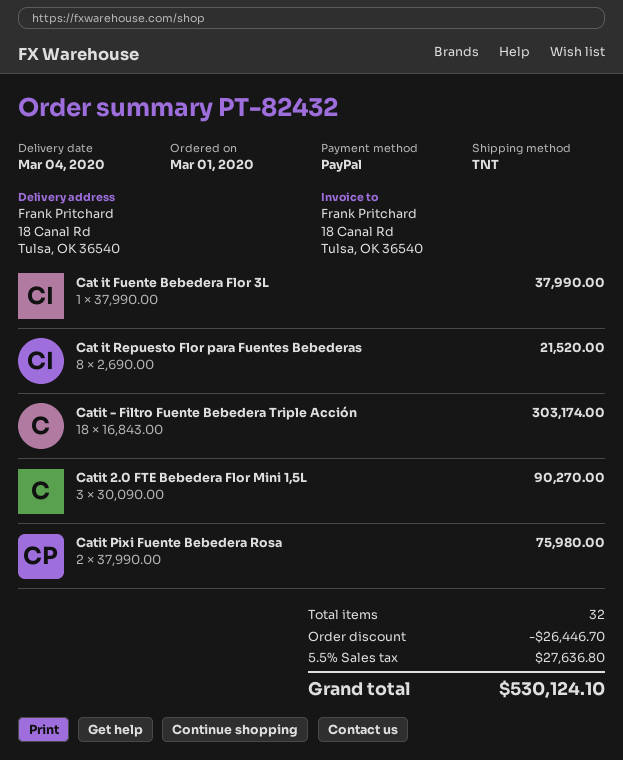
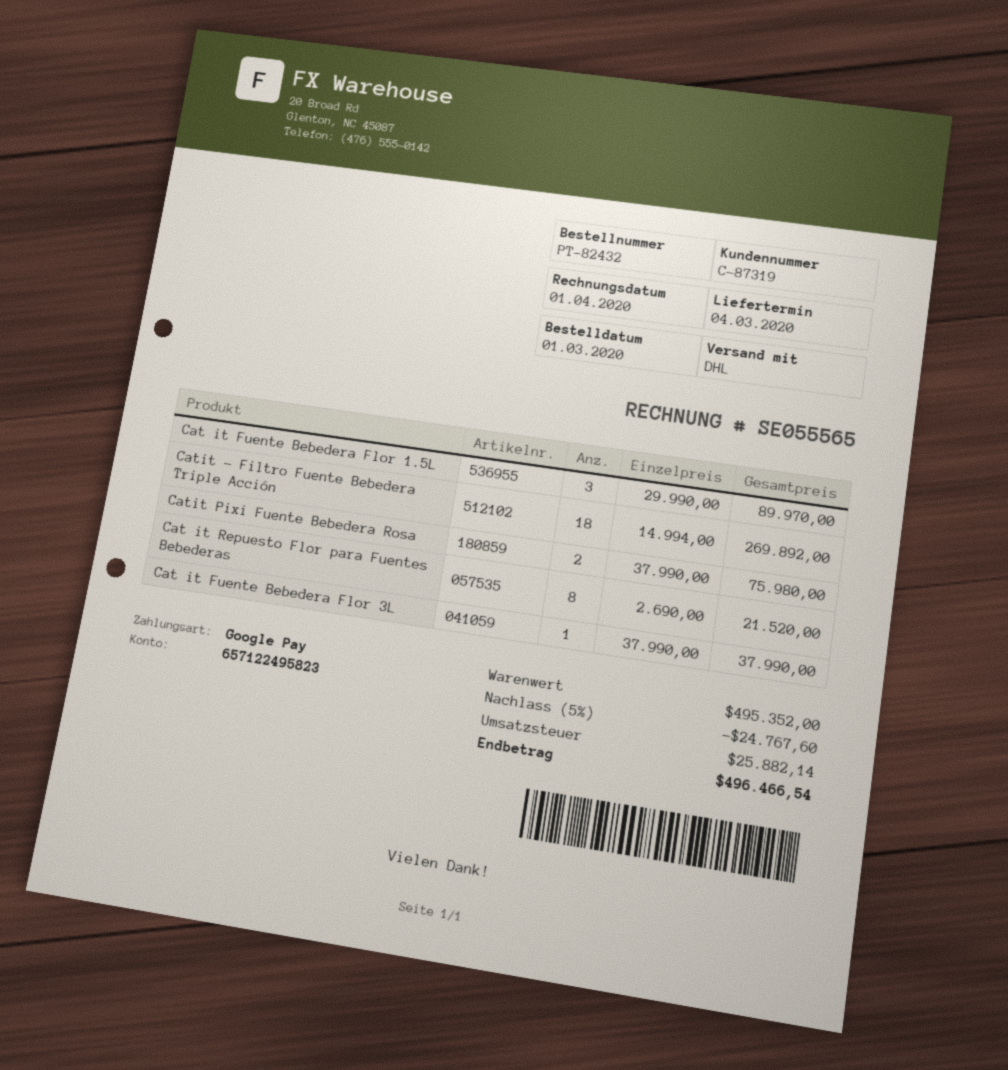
payment method: PayPal -> Google Pay
shipping method: TNT -> DHL
Catit - Filtro Fuente Bebedera Triple Acción: 18 x 16843.00 = 303174.00 -> 18 x 14994.00 = 269892.00
Catit 2.0 FTE Bebedera Flor Mini 1,5L: 3 x 30090.00 = 90270.00 -> none
Cat it Fuente Bebedera Flor 1.5L: none -> 3 x 29990.00 = 89970.00
discount: 26446.70 -> 24767.60
tax: 27636.80 -> 25882.14
total: 530124.10 -> 496466.54

